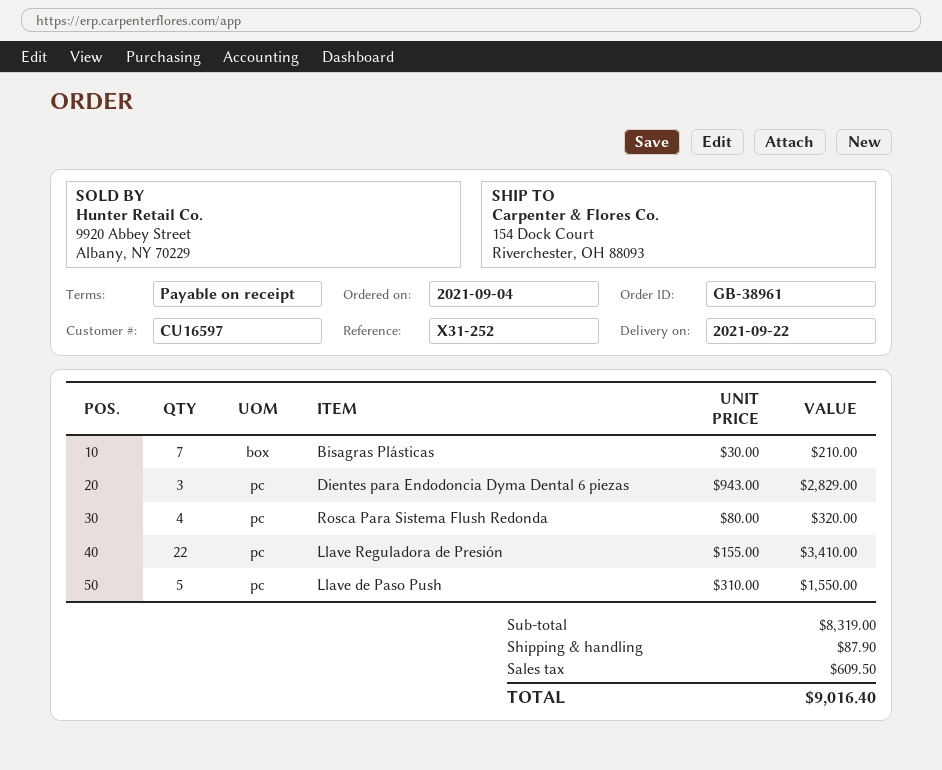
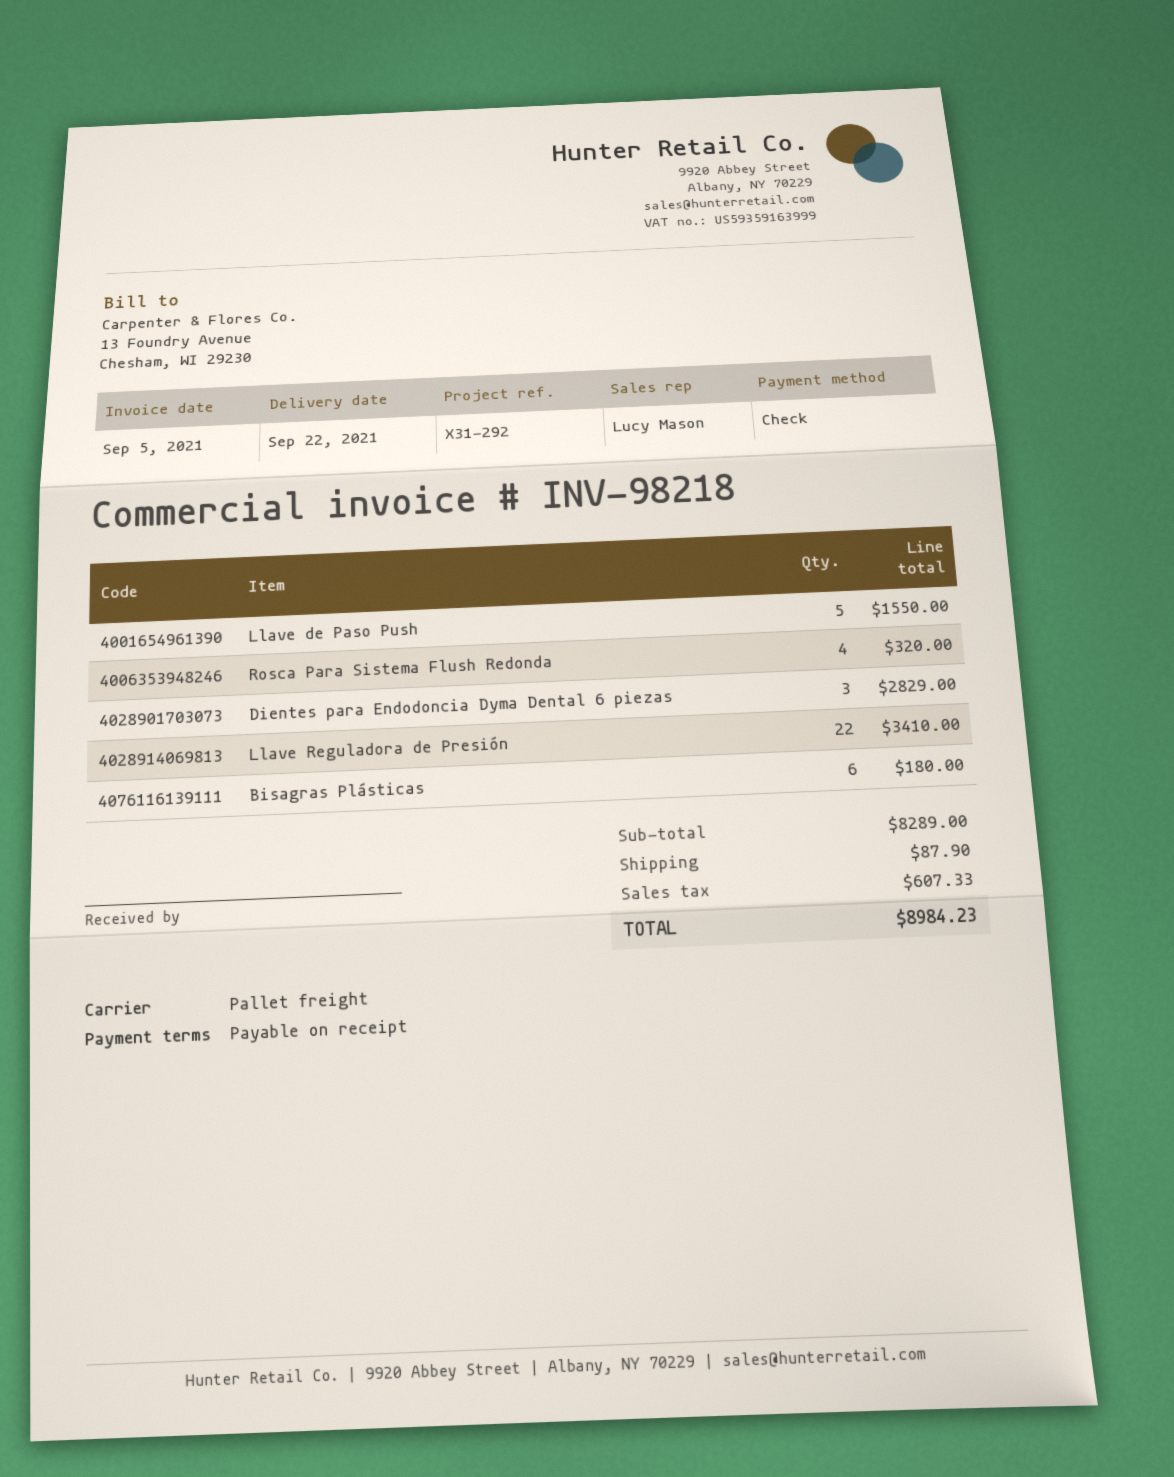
reference: X31-252 -> X31-292
Bisagras Plásticas: 7 for 210.00 -> 6 for 180.00
subtotal: 8319.00 -> 8289.00
tax: 609.50 -> 607.33
total: 9016.40 -> 8984.23

